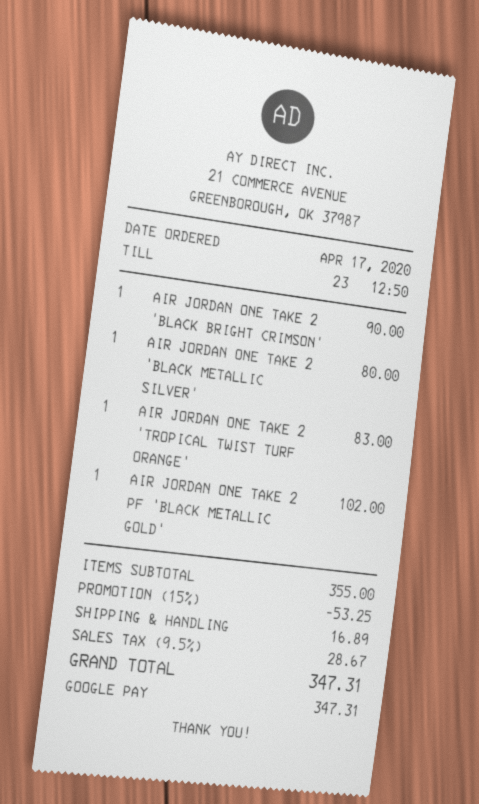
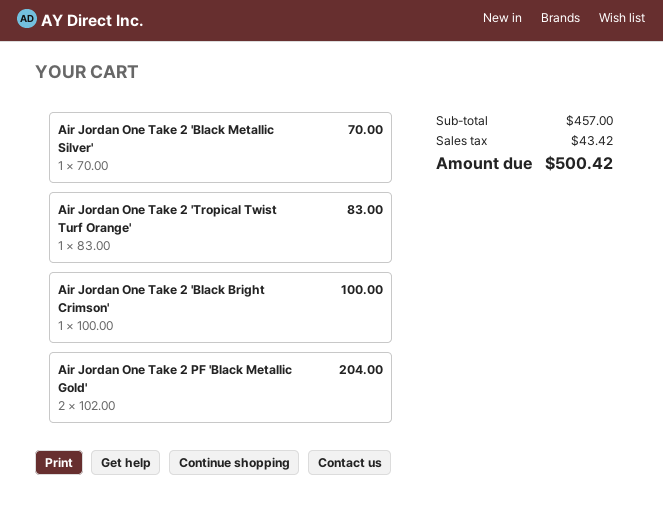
AIR JORDAN ONE TAKE 2 'BLACK BRIGHT CRIMSON': 1 for 90.00 -> 1 for 100.00
AIR JORDAN ONE TAKE 2 'BLACK METALLIC SILVER': 1 for 80.00 -> 1 for 70.00
AIR JORDAN ONE TAKE 2 PF 'BLACK METALLIC GOLD': 1 for 102.00 -> 2 for 204.00
subtotal: 355.00 -> 457.00
discount: 15% = 53.25 -> none
shipping: 16.89 -> none
tax: 28.67 -> 43.42
total: 347.31 -> 500.42

